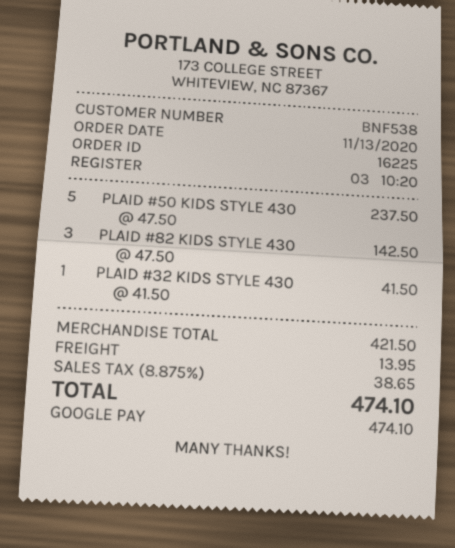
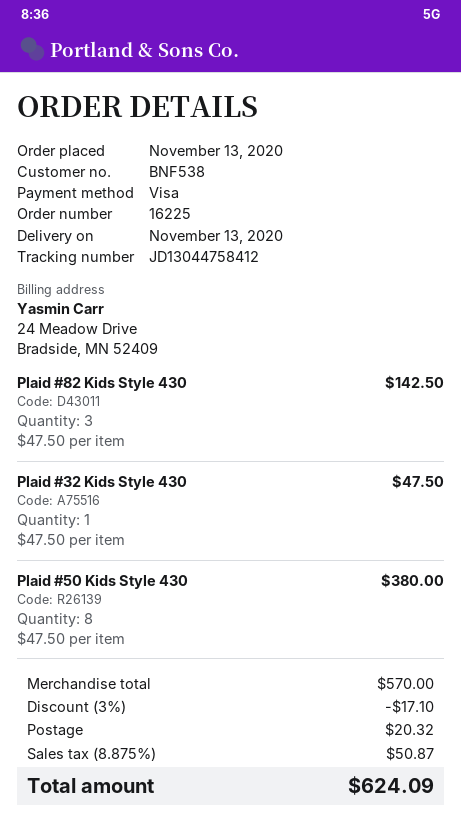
payment method: Google Pay -> Visa
PLAID #50 KIDS STYLE 430: 5 x 47.50 = 237.50 -> 8 x 47.50 = 380.00
PLAID #32 KIDS STYLE 430: 1 x 41.50 = 41.50 -> 1 x 47.50 = 47.50
subtotal: 421.50 -> 570.00
discount: none -> 3% = 17.10
shipping: 13.95 -> 20.32
tax: 8.875% = 38.65 -> 8.875% = 50.87
total: 474.10 -> 624.09

